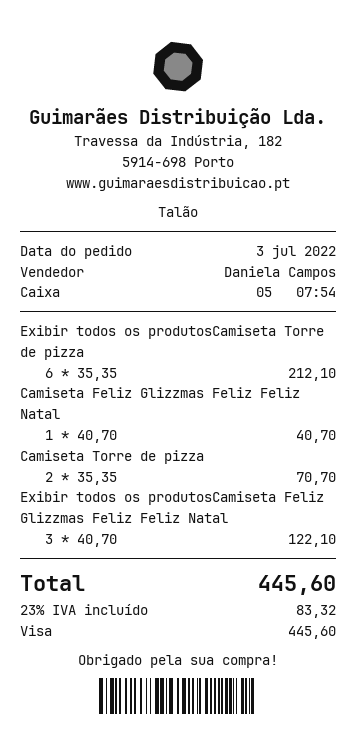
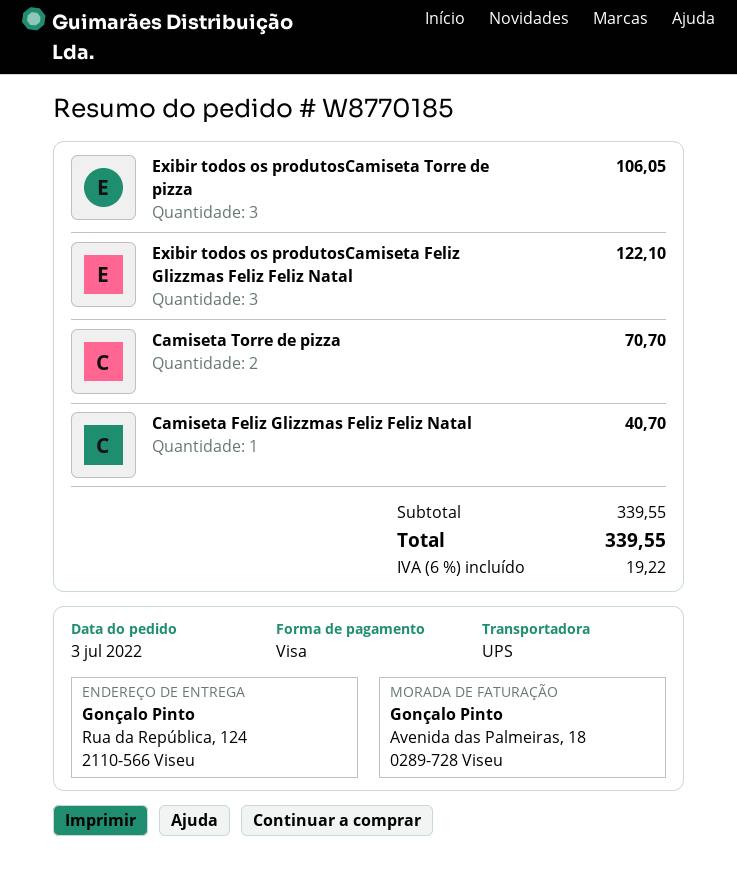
Exibir todos os produtosCamiseta Torre de pizza: 6 for 212.10 -> 3 for 106.05
tax: 23% = 83.32 -> 6% = 19.22
total: 445.60 -> 339.55

